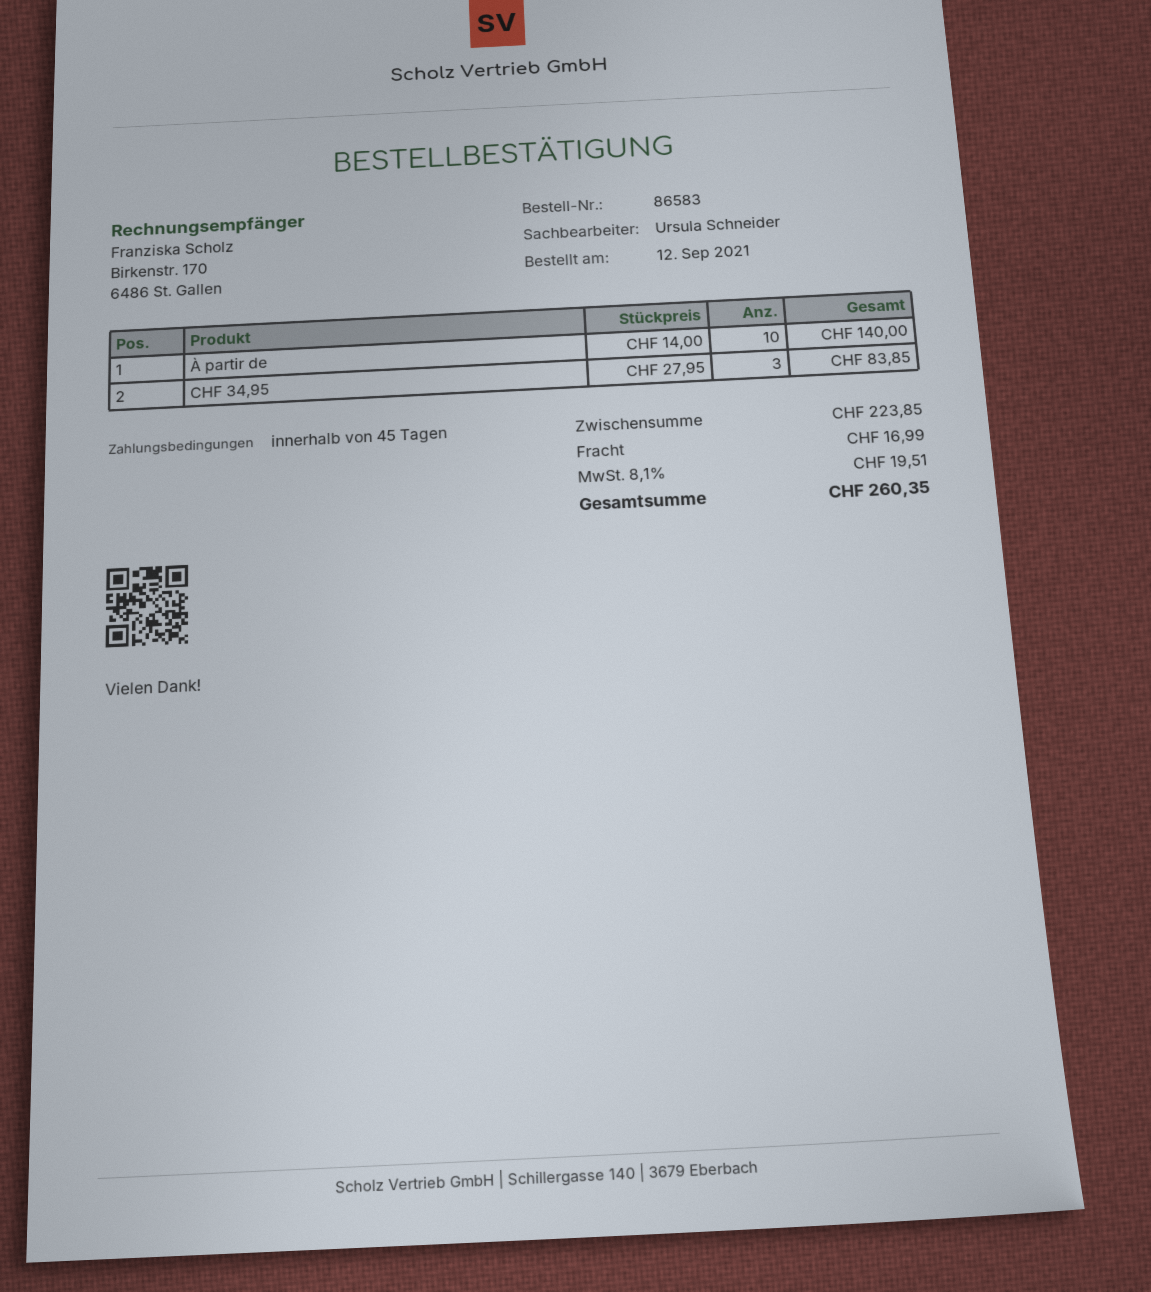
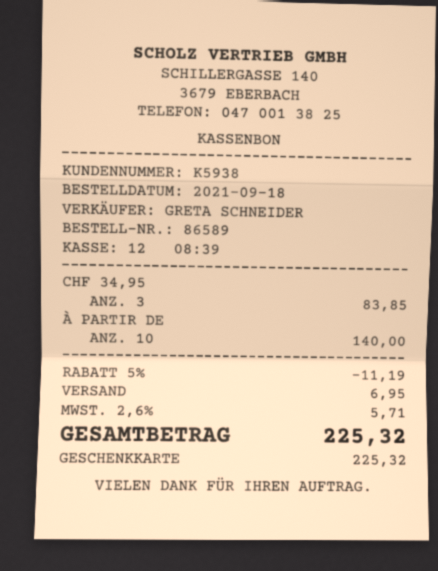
order number: 86583 -> 86589
order date: 2021-09-12 -> 2021-09-18
sales rep: Ursula Schneider -> GRETA SCHNEIDER
discount: none -> 5% = 11.19
shipping: 16.99 -> 6.95
tax: 8.1% = 19.51 -> 2.6% = 5.71
total: 260.35 -> 225.32

